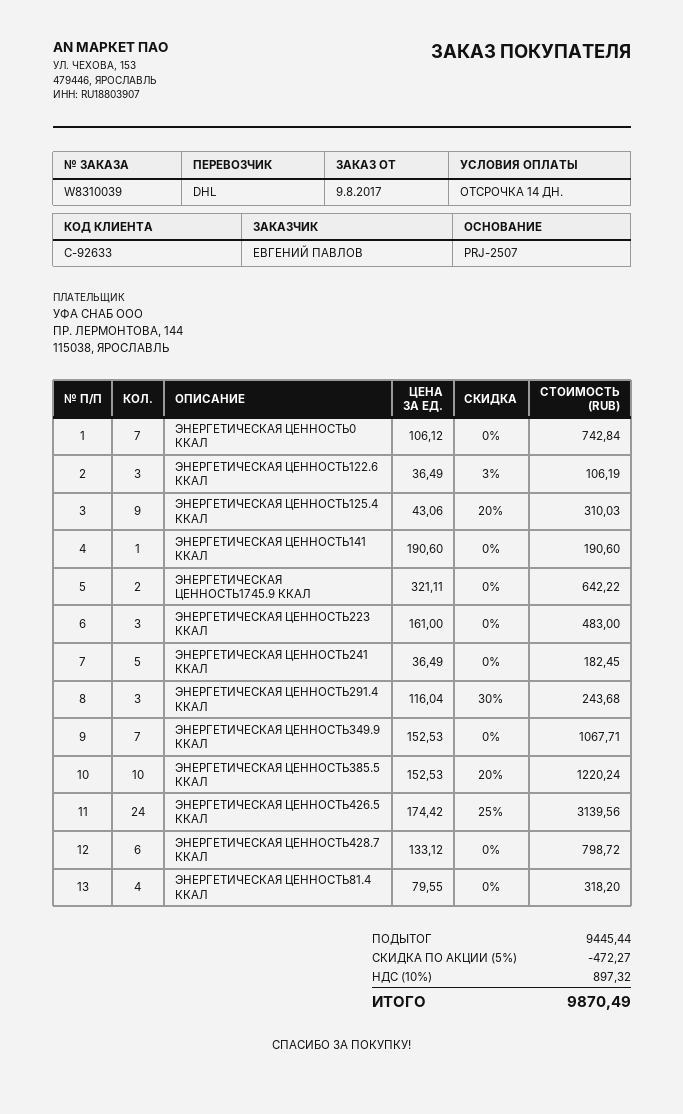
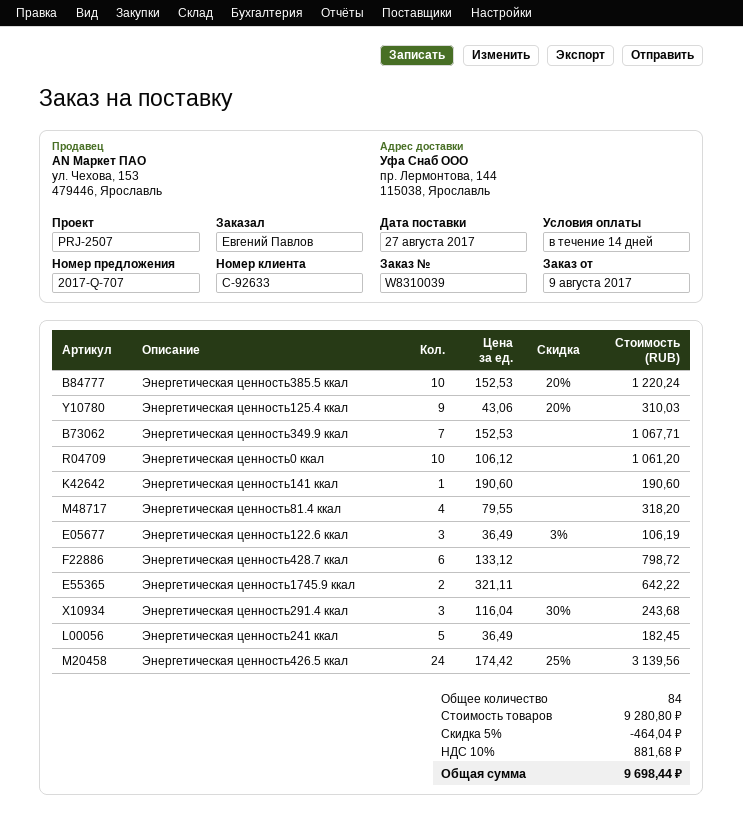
ЭНЕРГЕТИЧЕСКАЯ ЦЕННОСТЬ0 ККАЛ: 7 x 106.12 = 742.84 -> 10 x 106.12 = 1061.20
ЭНЕРГЕТИЧЕСКАЯ ЦЕННОСТЬ223 ККАЛ: 3 x 161.00 = 483.00 -> none
subtotal: 9445.44 -> 9280.80
discount: 5% = 472.27 -> 5% = 464.04
tax: 10% = 897.32 -> 10% = 881.68
total: 9870.49 -> 9698.44

